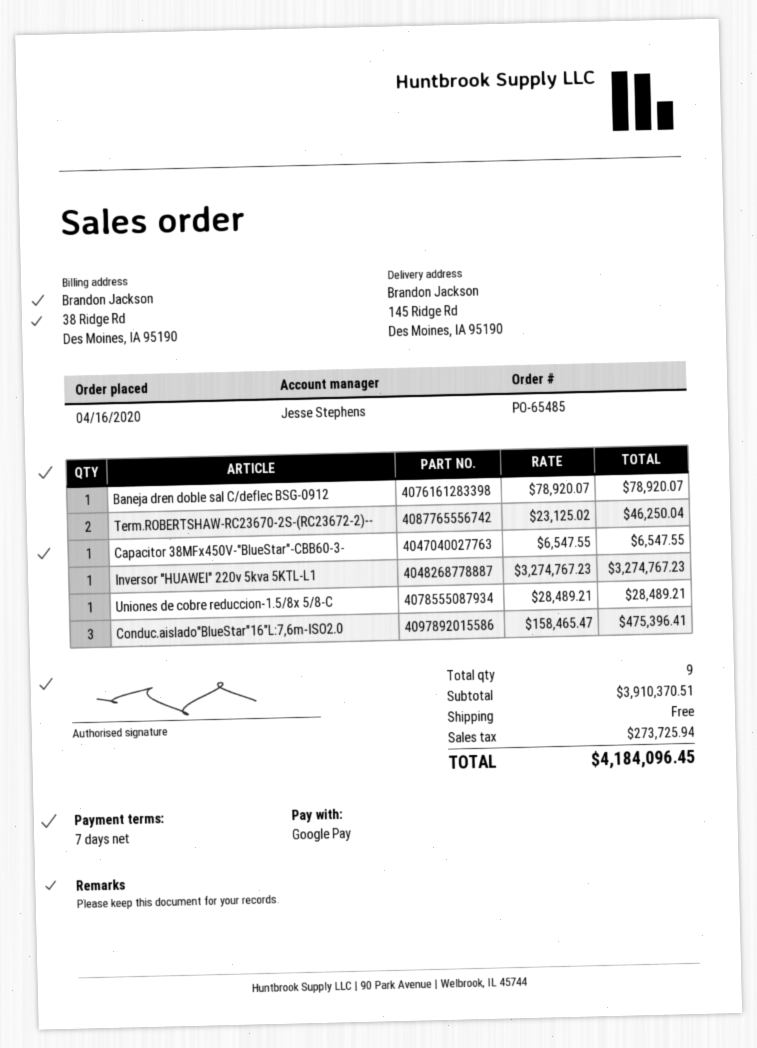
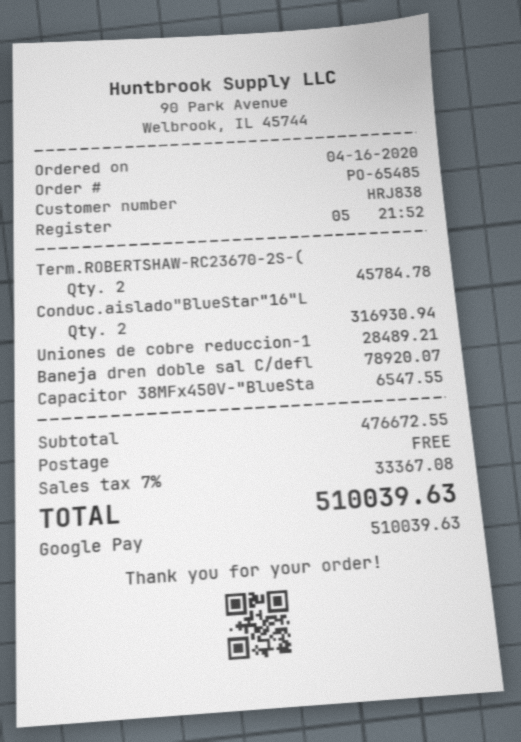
Term.ROBERTSHAW-RC23670-2S-(RC23672-2)--: 2 for 46250.04 -> 2 for 45784.78
Inversor "HUAWEI" 220v 5kva 5KTL-L1: 1 for 3274767.23 -> none
Conduc.aislado"BlueStar"16"L:7,6m-ISO2.0: 3 for 475396.41 -> 2 for 316930.94
subtotal: 3910370.51 -> 476672.55
tax: 273725.94 -> 33367.08
total: 4184096.45 -> 510039.63

